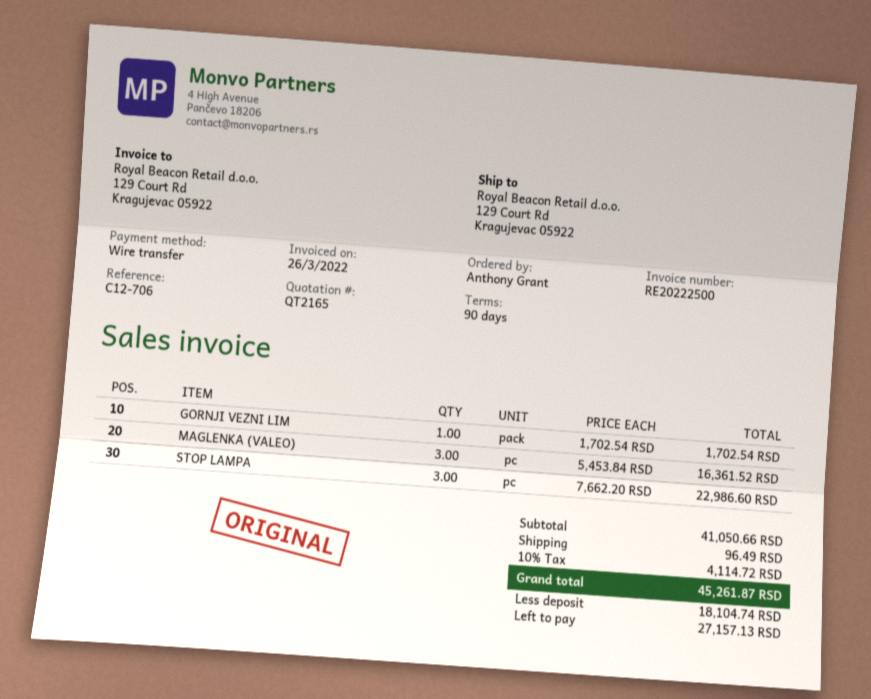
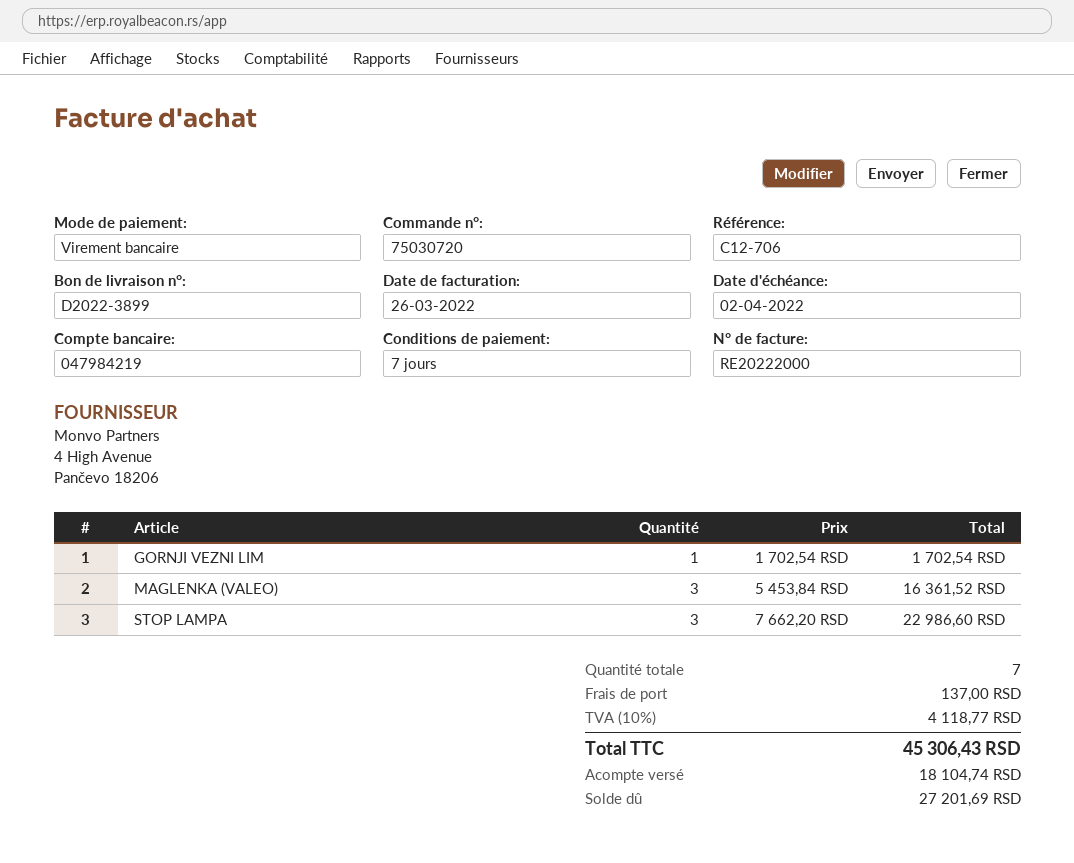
invoice number: RE20222500 -> RE20222000
payment terms: 90 days -> 7 days
shipping: 96.49 -> 137.00
tax: 10% = 4114.72 -> 10% = 4118.77
total: 45261.87 -> 45306.43
balance: 27157.13 -> 27201.69

